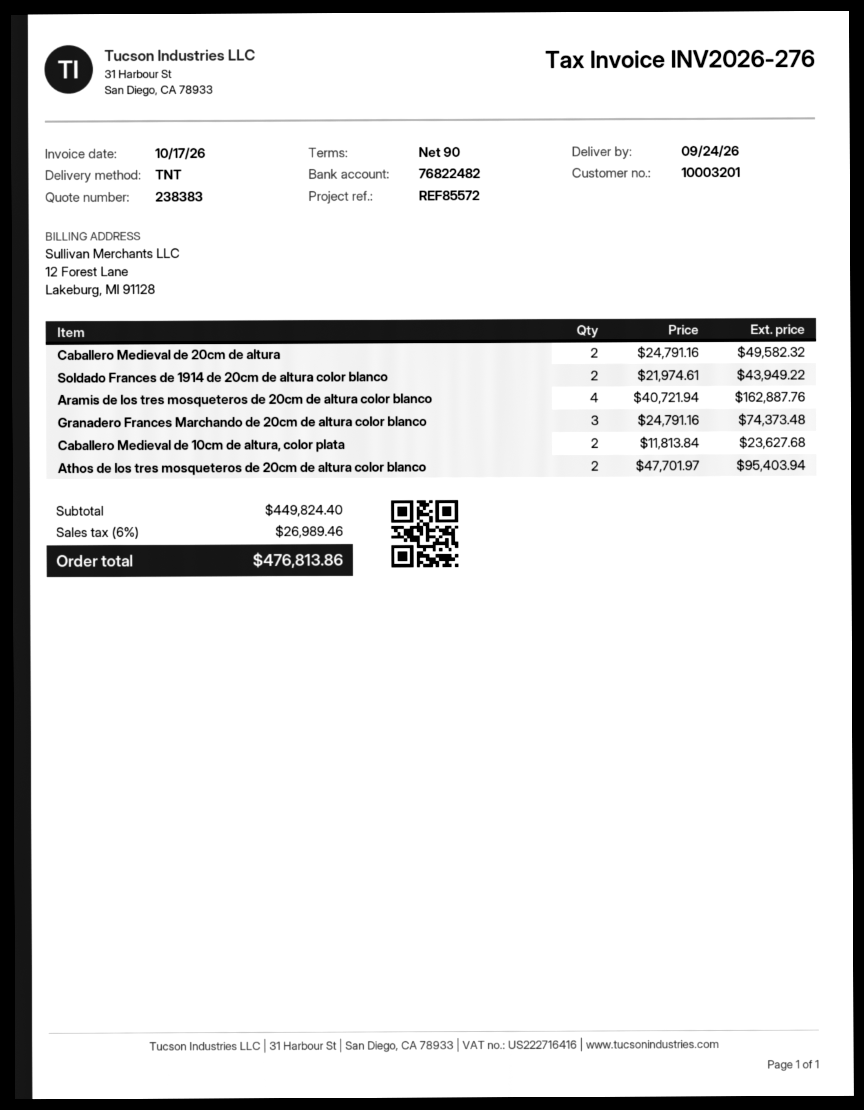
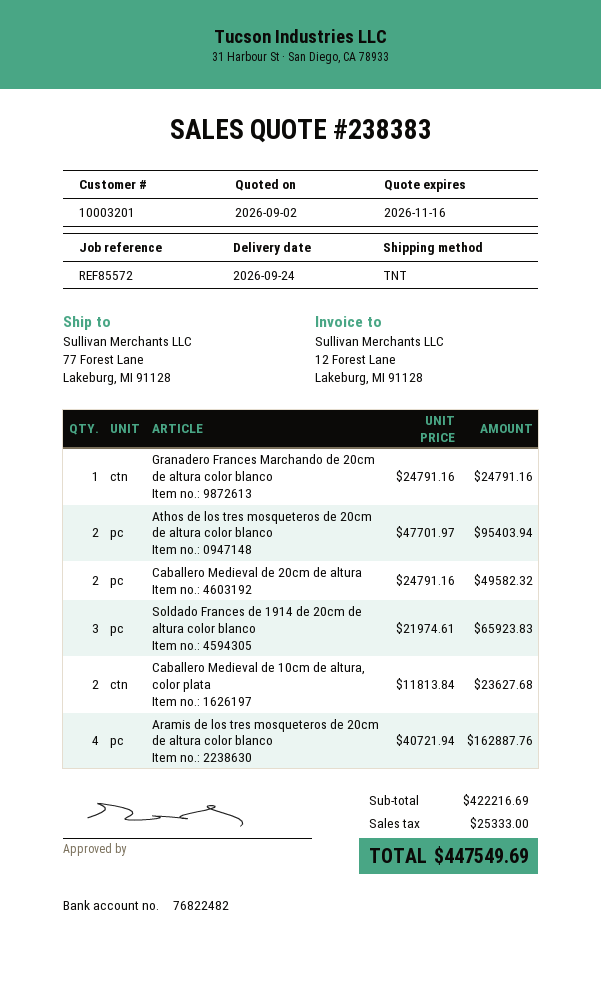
Soldado Frances de 1914 de 20cm de altura color blanco: 2 x 21974.61 = 43949.22 -> 3 x 21974.61 = 65923.83
Granadero Frances Marchando de 20cm de altura color blanco: 3 x 24791.16 = 74373.48 -> 1 x 24791.16 = 24791.16
subtotal: 449824.40 -> 422216.69
tax: 26989.46 -> 25333.00
total: 476813.86 -> 447549.69

